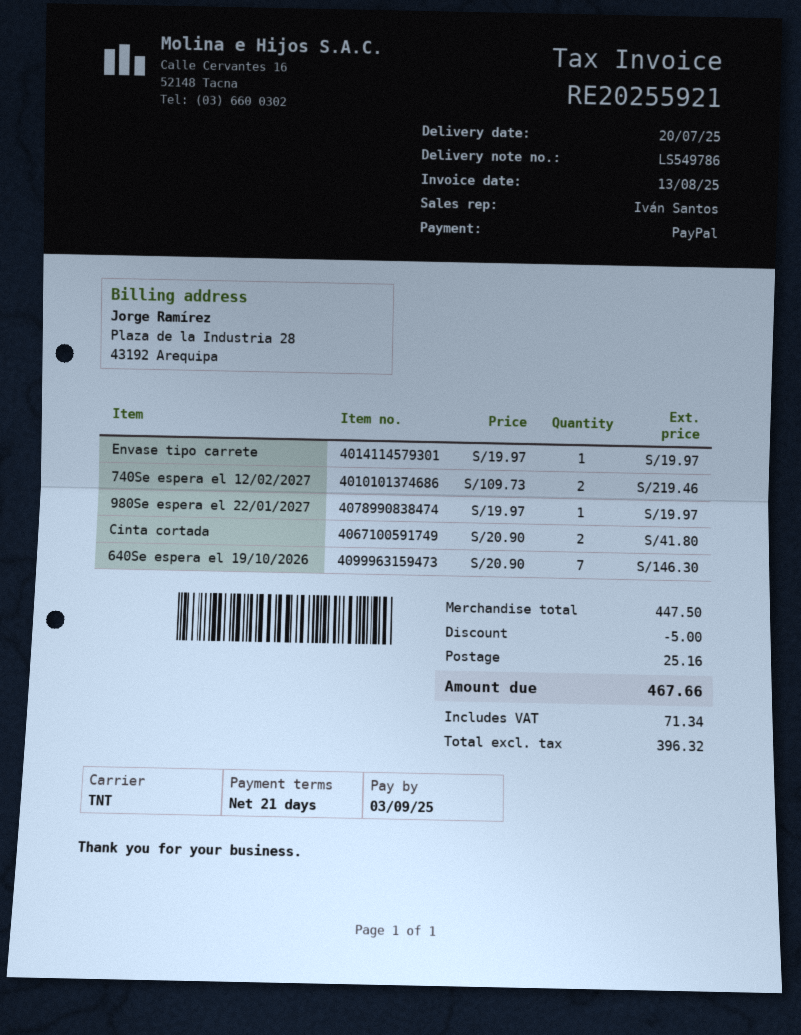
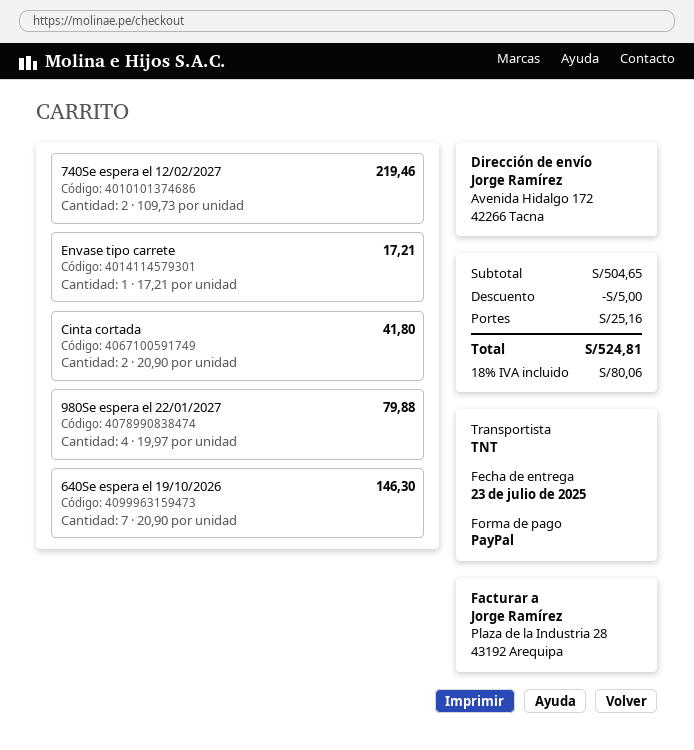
delivery date: 2025-07-20 -> 2025-07-23
Envase tipo carrete: 1 x 19.97 = 19.97 -> 1 x 17.21 = 17.21
980Se espera el 22/01/2027: 1 x 19.97 = 19.97 -> 4 x 19.97 = 79.88
subtotal: 447.50 -> 504.65
tax: 71.34 -> 80.06
total: 467.66 -> 524.81

